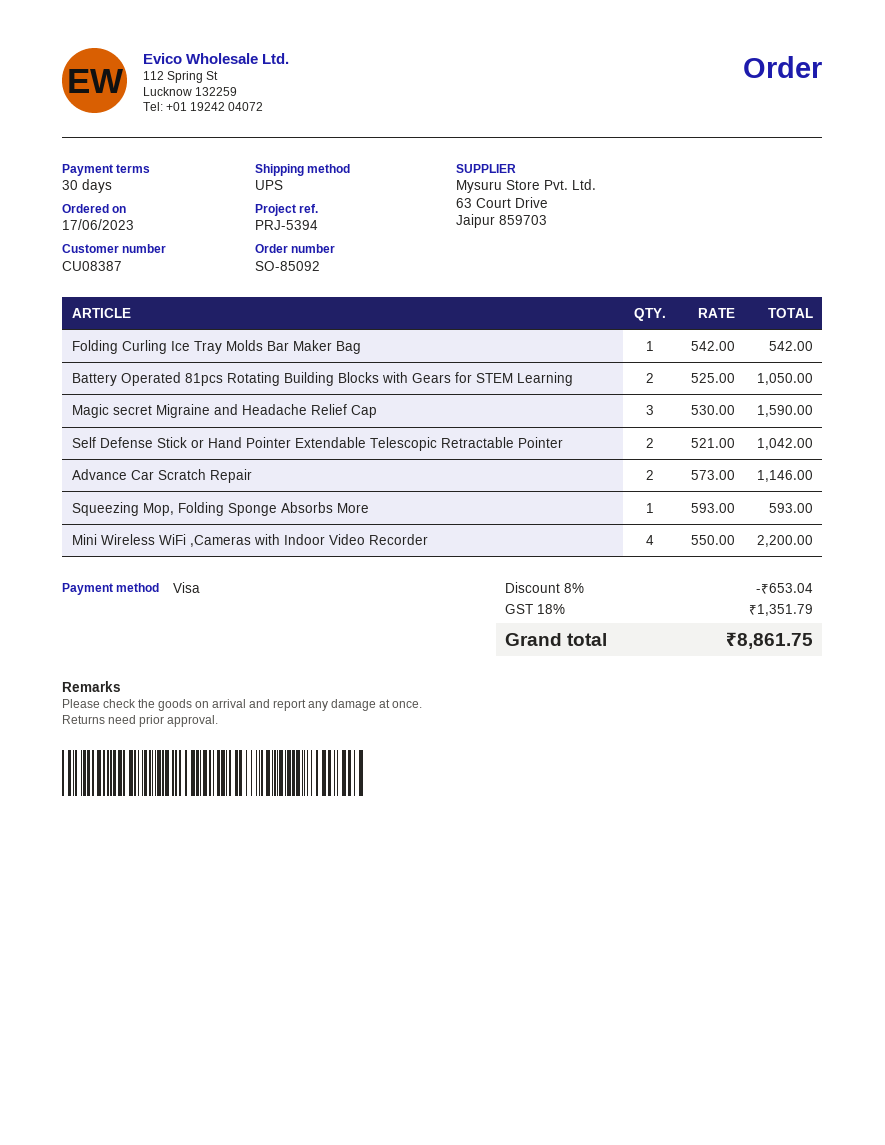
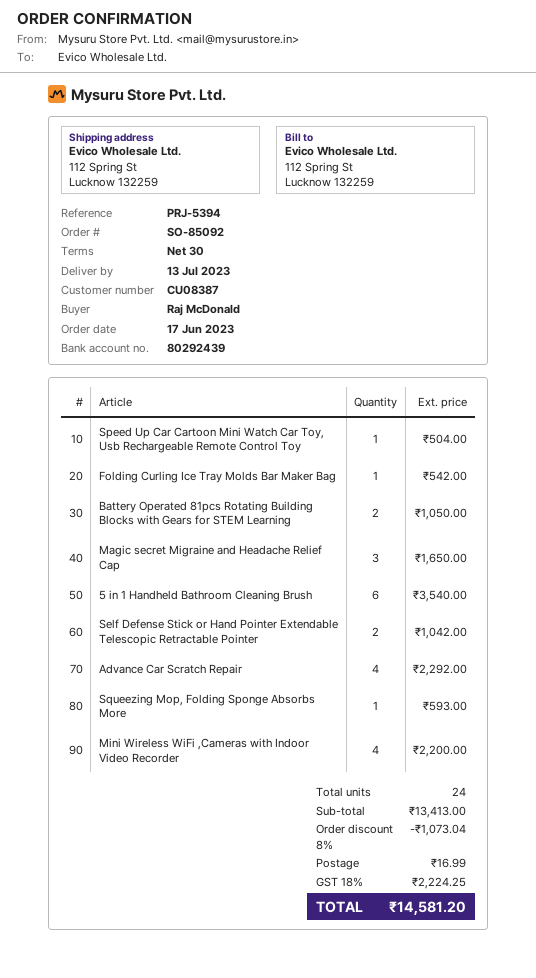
Magic secret Migraine and Headache Relief Cap: 3 for 1590.00 -> 3 for 1650.00
Advance Car Scratch Repair: 2 for 1146.00 -> 4 for 2292.00
Speed Up Car Cartoon Mini Watch Car Toy, Usb Rechargeable Remote Control Toy: none -> 1 for 504.00
5 in 1 Handheld Bathroom Cleaning Brush: none -> 6 for 3540.00
discount: 8% = 653.04 -> 8% = 1073.04
shipping: none -> 16.99
tax: 18% = 1351.79 -> 18% = 2224.25
total: 8861.75 -> 14581.20

